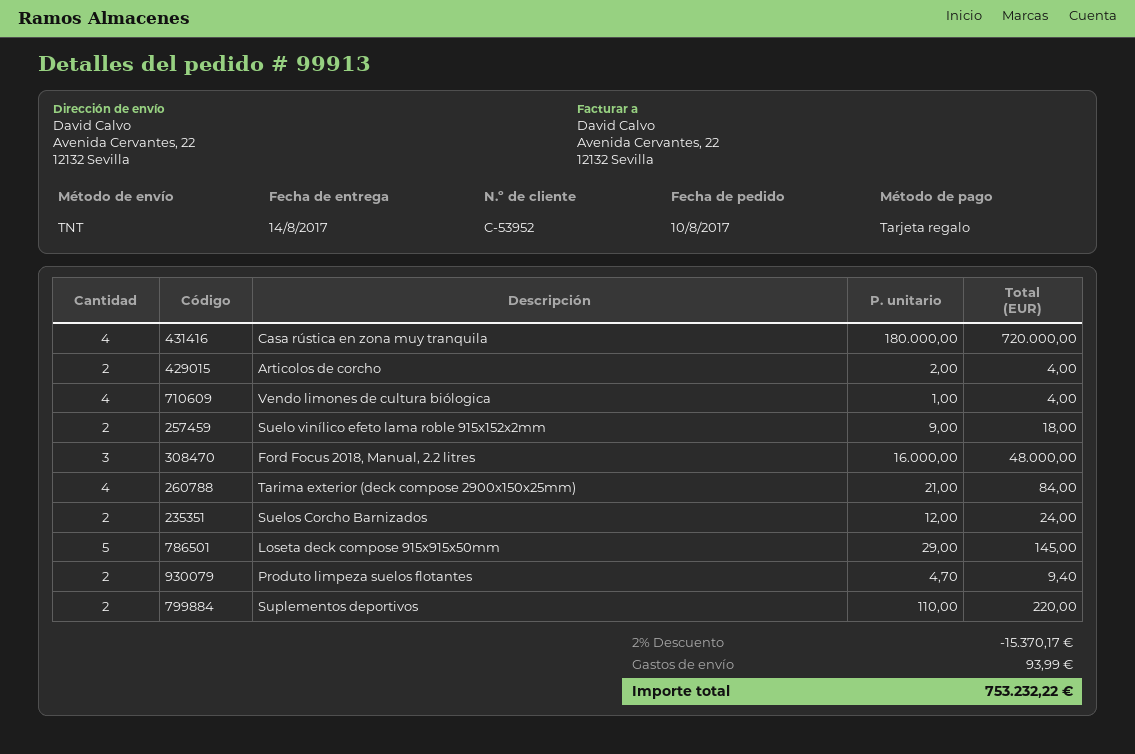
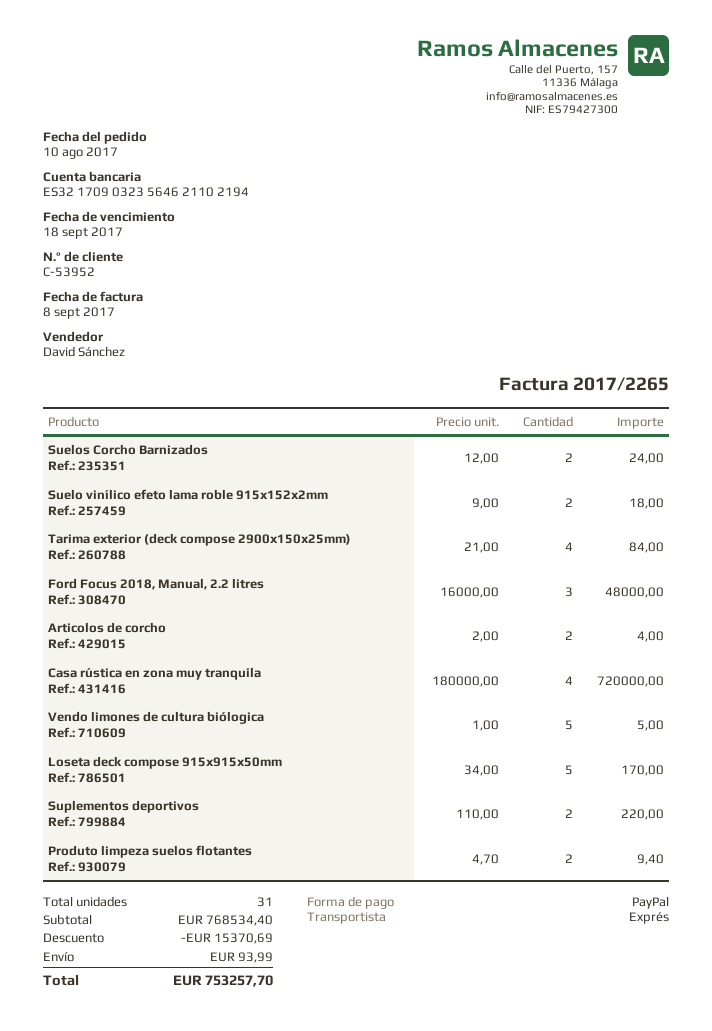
payment method: gift card -> PayPal
shipping method: TNT -> express
Vendo limones de cultura biólogica: 4 x 1.00 = 4.00 -> 5 x 1.00 = 5.00
Loseta deck compose 915x915x50mm: 5 x 29.00 = 145.00 -> 5 x 34.00 = 170.00
discount: 15370.17 -> 15370.69
total: 753232.22 -> 753257.70

